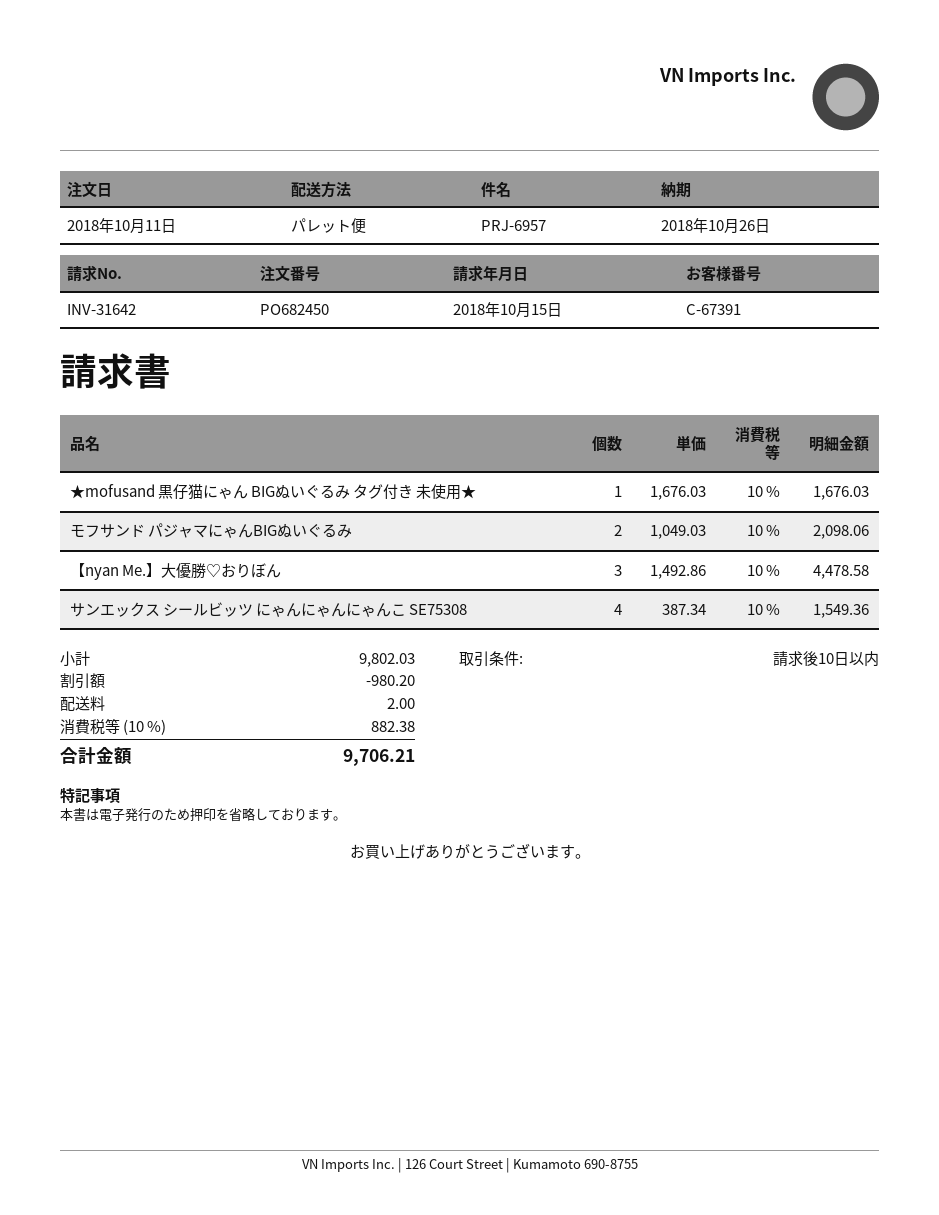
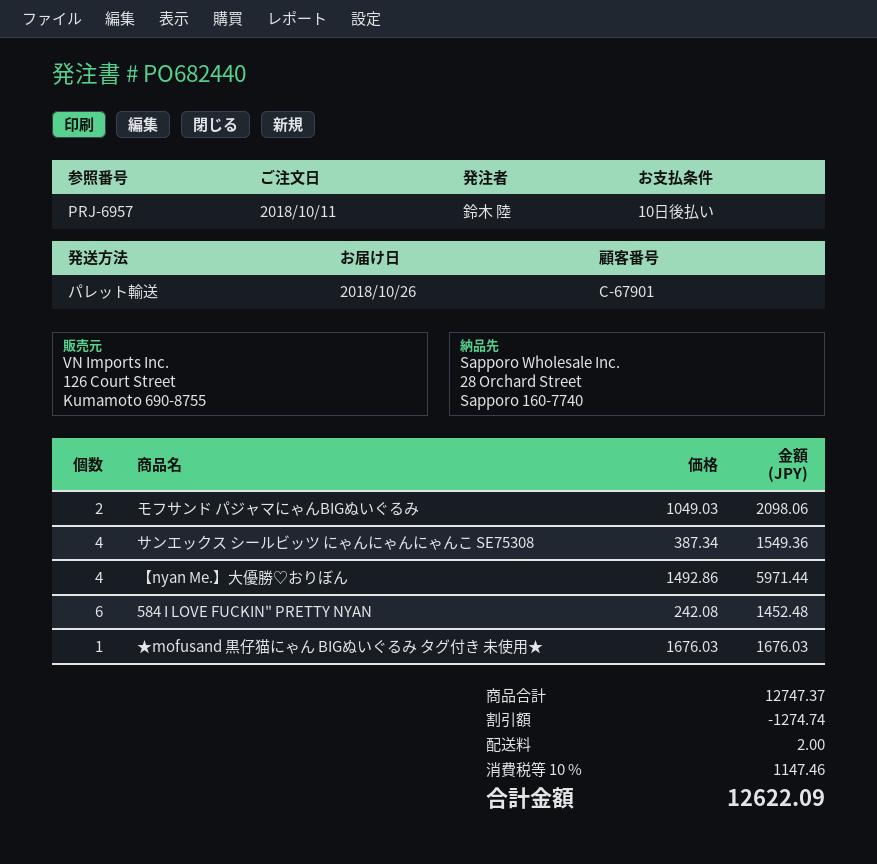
order number: PO682450 -> PO682440
customer number: C-67391 -> C-67901
【nyan Me.】大優勝♡おりぼん: 3 x 1492.86 = 4478.58 -> 4 x 1492.86 = 5971.44
584 I LOVE FUCKIN" PRETTY NYAN: none -> 6 x 242.08 = 1452.48
subtotal: 9802.03 -> 12747.37
discount: 980.20 -> 1274.74
tax: 10% = 882.38 -> 10% = 1147.46
total: 9706.21 -> 12622.09

